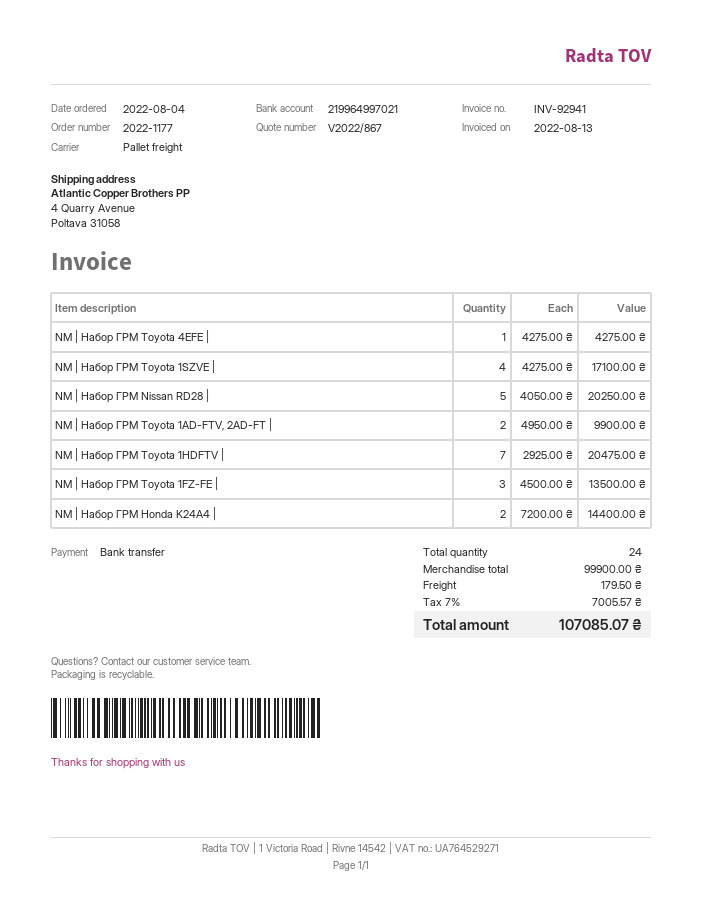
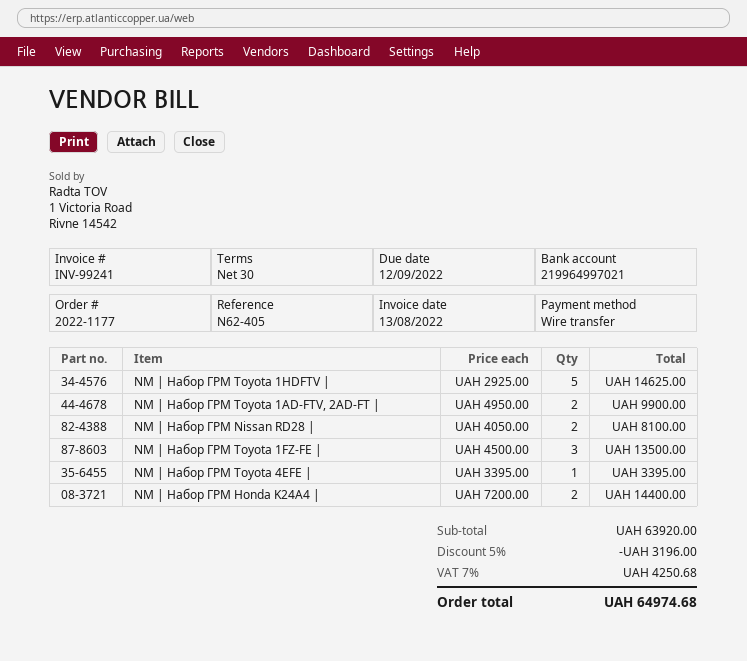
invoice number: INV-92941 -> INV-99241
NM | Набор ГРМ Toyota 4EFE |: 1 x 4275.00 = 4275.00 -> 1 x 3395.00 = 3395.00
NM | Набор ГРМ Toyota 1SZVE |: 4 x 4275.00 = 17100.00 -> none
NM | Набор ГРМ Nissan RD28 |: 5 x 4050.00 = 20250.00 -> 2 x 4050.00 = 8100.00
NM | Набор ГРМ Toyota 1HDFTV |: 7 x 2925.00 = 20475.00 -> 5 x 2925.00 = 14625.00
subtotal: 99900.00 -> 63920.00
discount: none -> 5% = 3196.00
shipping: 179.50 -> none
tax: 7% = 7005.57 -> 7% = 4250.68
total: 107085.07 -> 64974.68

